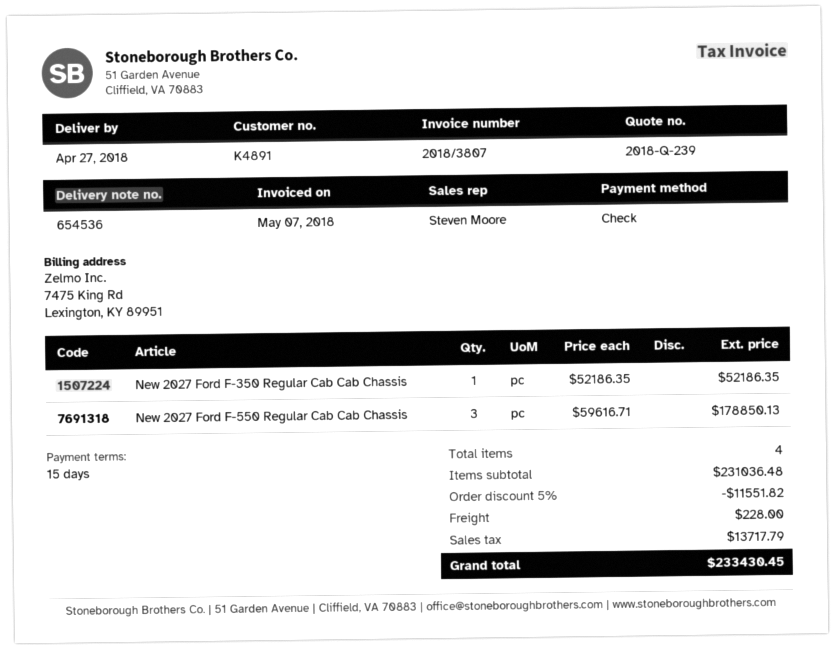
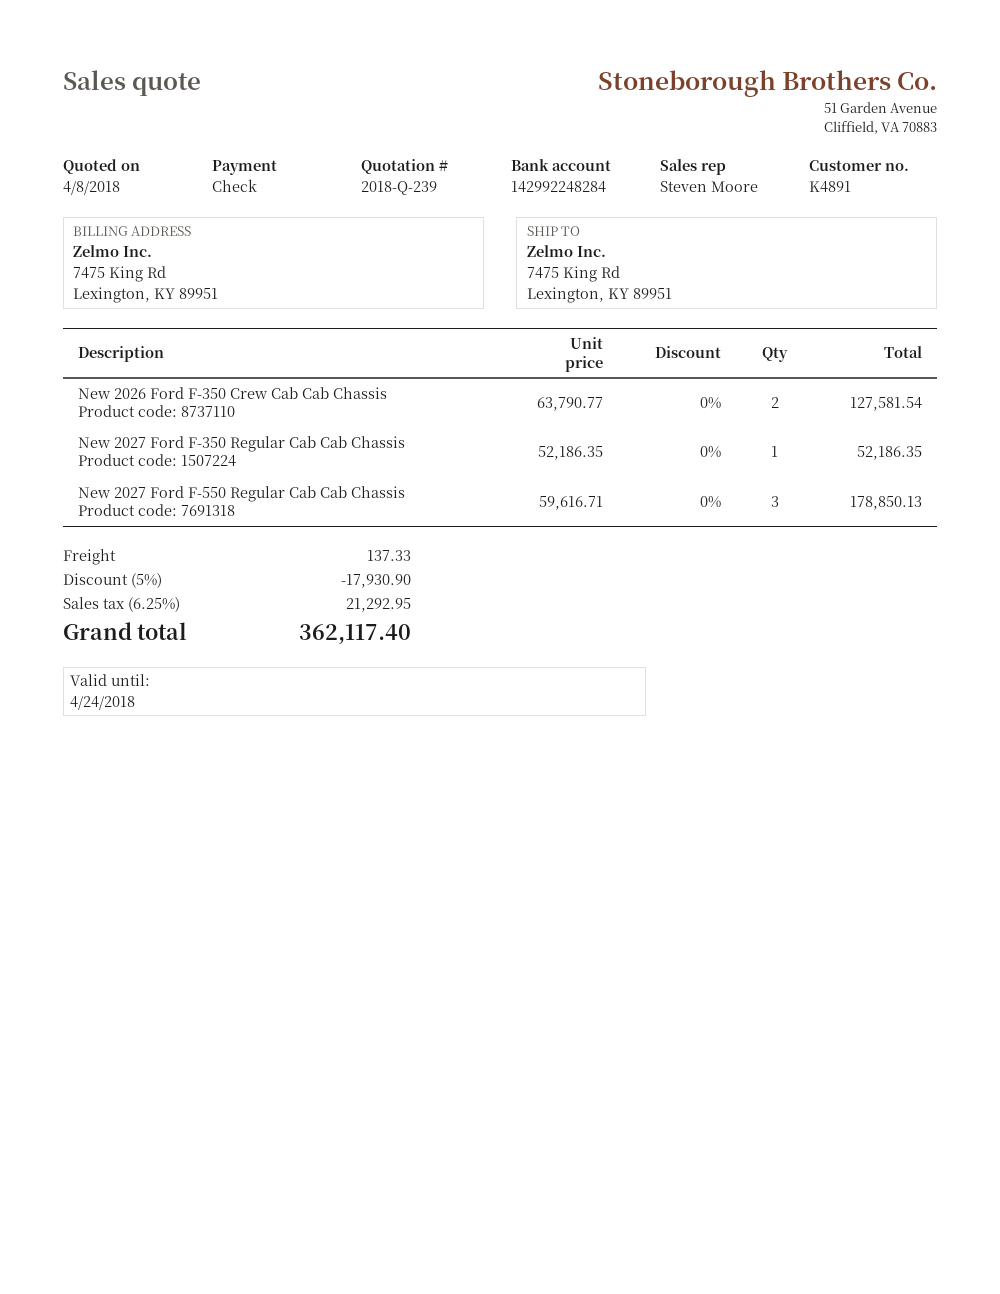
New 2026 Ford F-350 Crew Cab Cab Chassis: none -> 2 x 63790.77 = 127581.54
discount: 5% = 11551.82 -> 5% = 17930.90
shipping: 228.00 -> 137.33
tax: 13717.79 -> 21292.95
total: 233430.45 -> 362117.40

